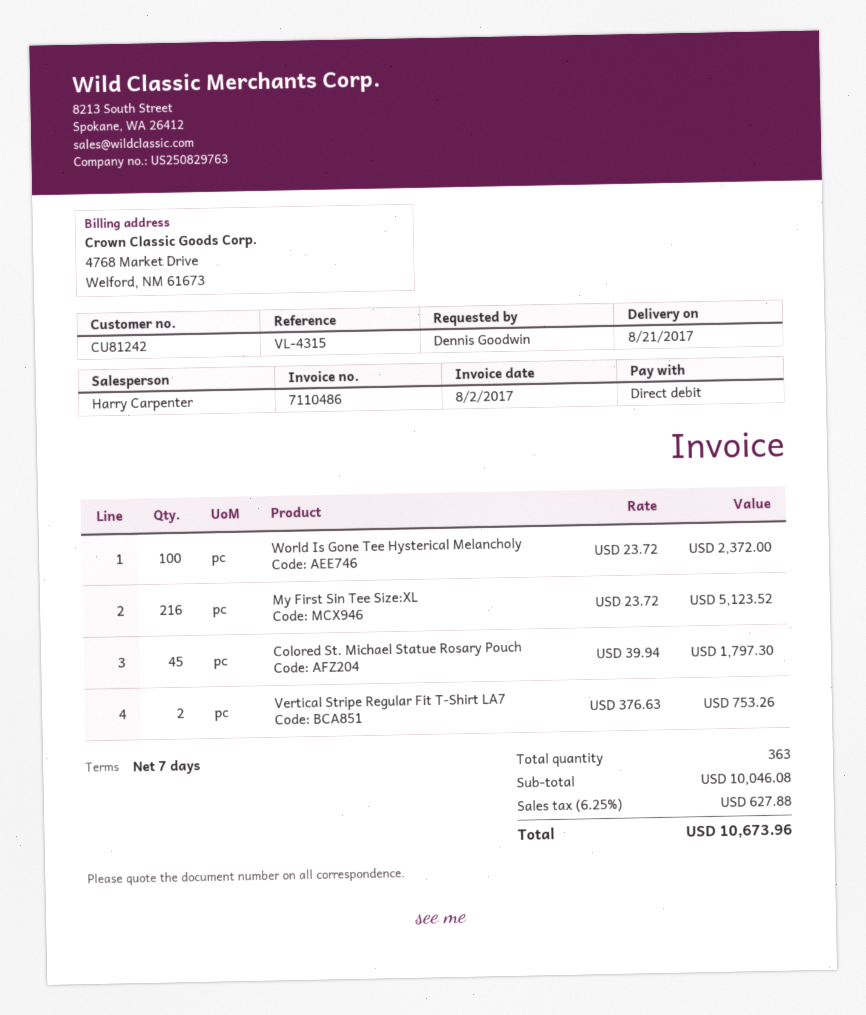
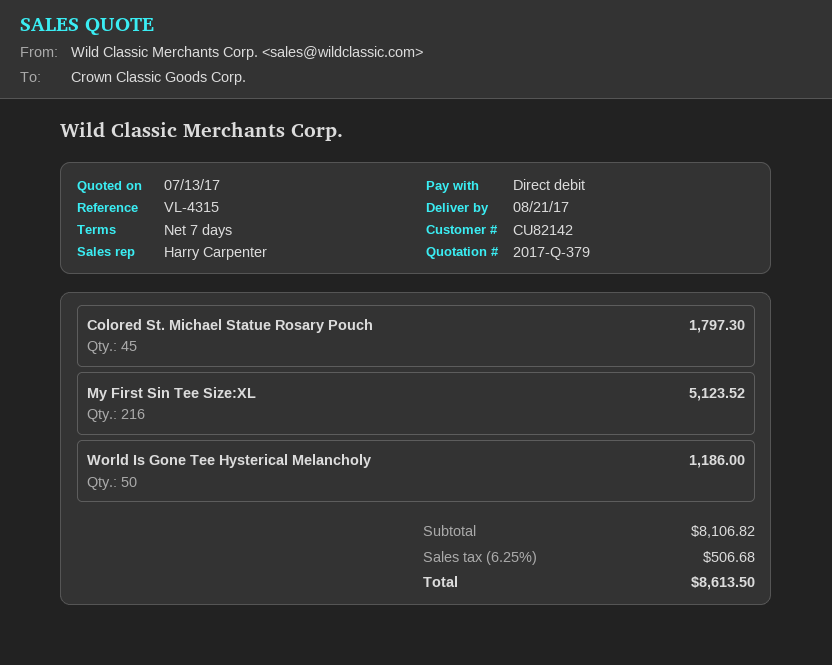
customer number: CU81242 -> CU82142
World Is Gone Tee Hysterical Melancholy: 100 for 2372.00 -> 50 for 1186.00
Vertical Stripe Regular Fit T-Shirt LA7: 2 for 753.26 -> none
subtotal: 10046.08 -> 8106.82
tax: 6.25% = 627.88 -> 6.25% = 506.68
total: 10673.96 -> 8613.50

